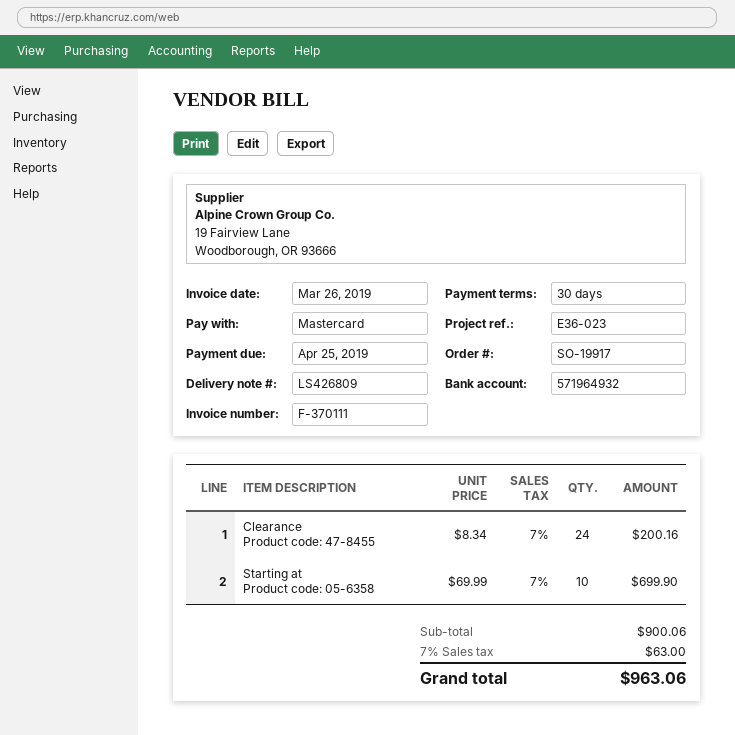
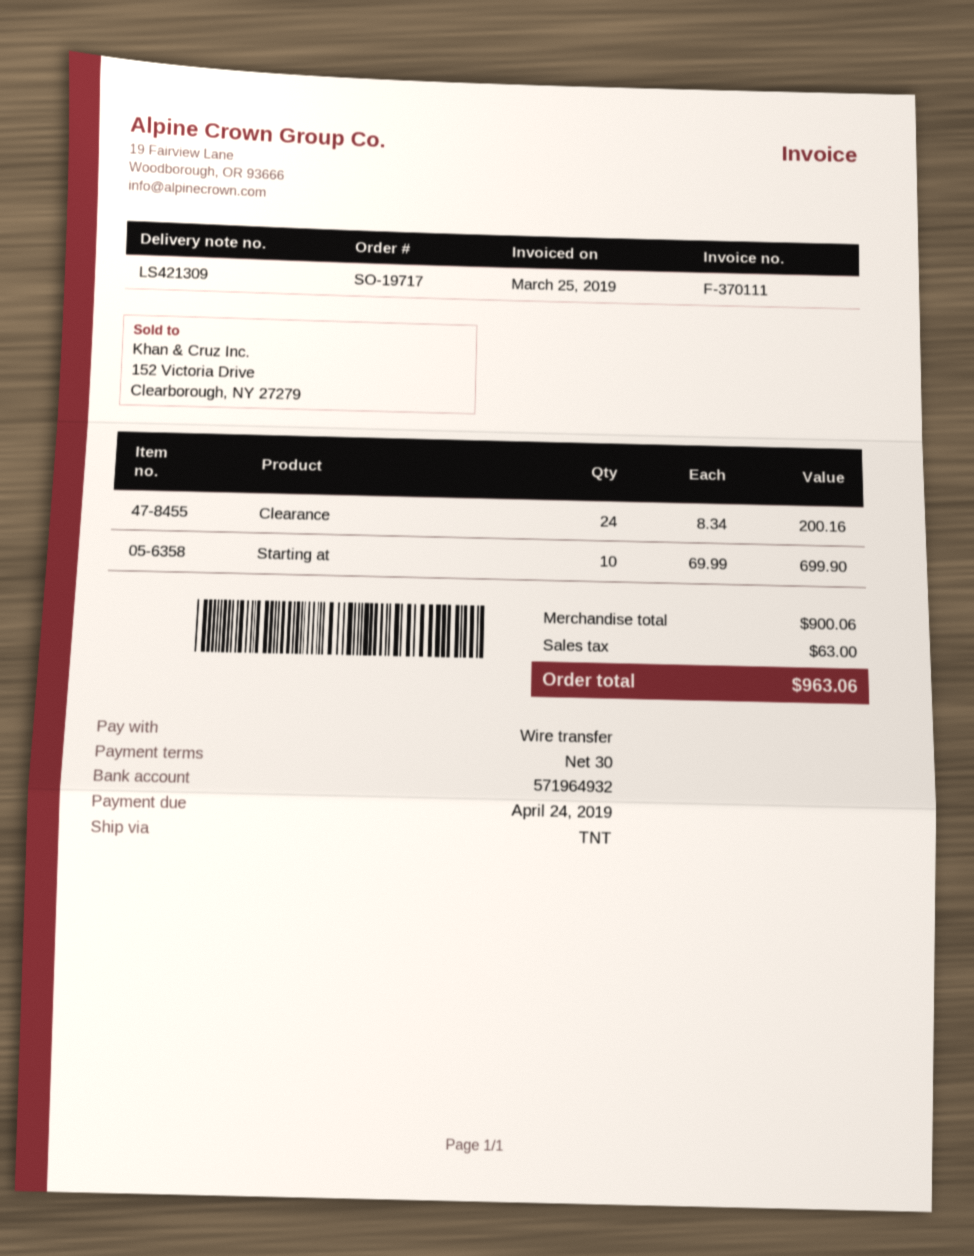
order number: SO-19917 -> SO-19717
delivery note number: LS426809 -> LS421309
invoice date: 2019-03-26 -> 2019-03-25
due date: 2019-04-25 -> 2019-04-24
payment method: Mastercard -> bank transfer

